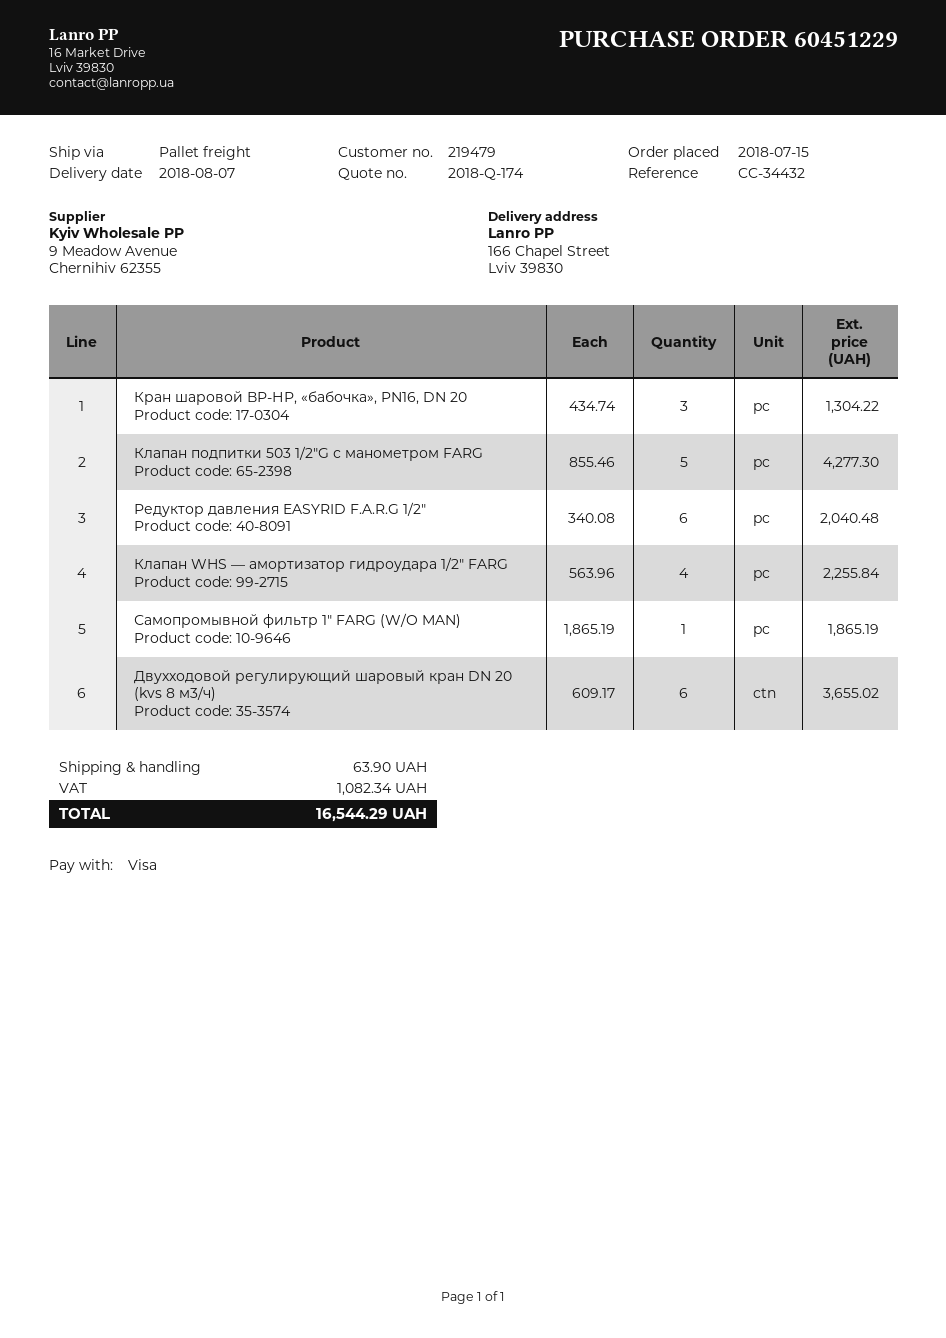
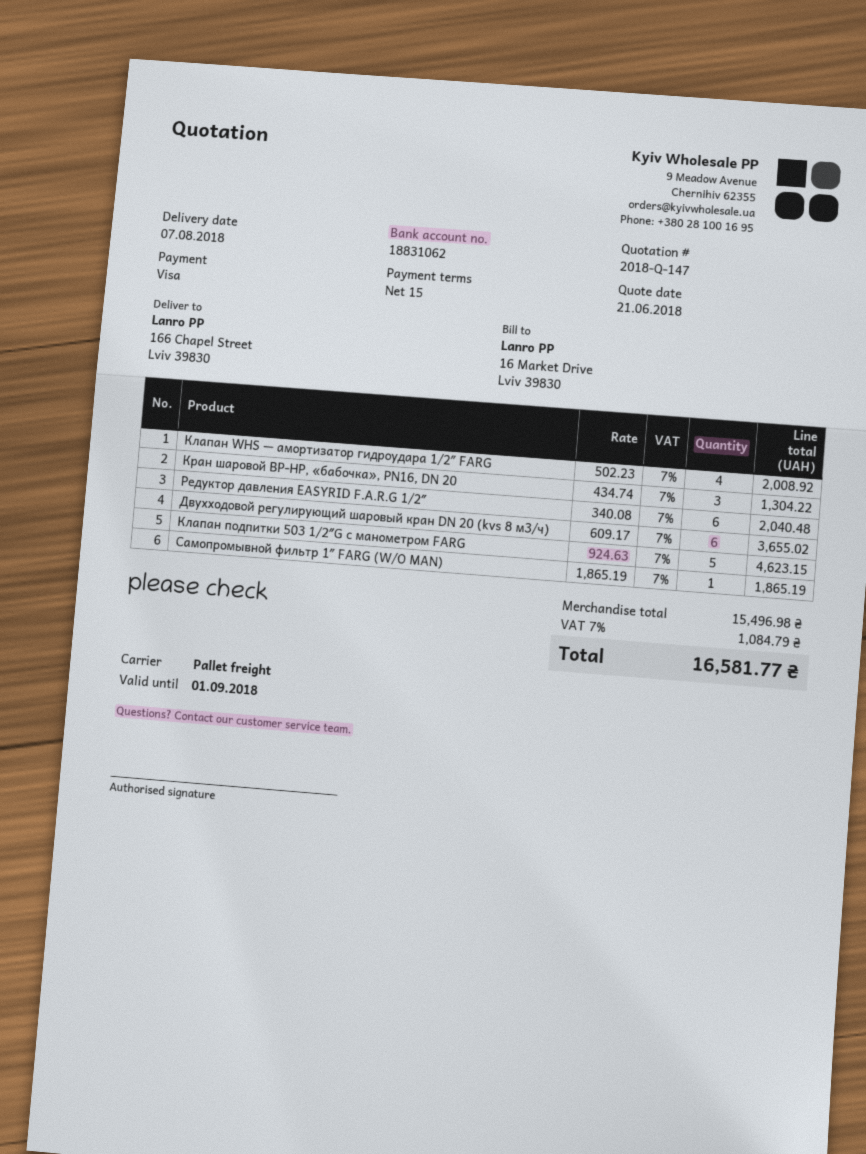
quote number: 2018-Q-174 -> 2018-Q-147
Клапан подпитки 503 1/2″G с манометром FARG: 5 x 855.46 = 4277.30 -> 5 x 924.63 = 4623.15
Клапан WHS — амортизатор гидроудара 1/2″ FARG: 4 x 563.96 = 2255.84 -> 4 x 502.23 = 2008.92
shipping: 63.90 -> none
tax: 1082.34 -> 1084.79
total: 16544.29 -> 16581.77

